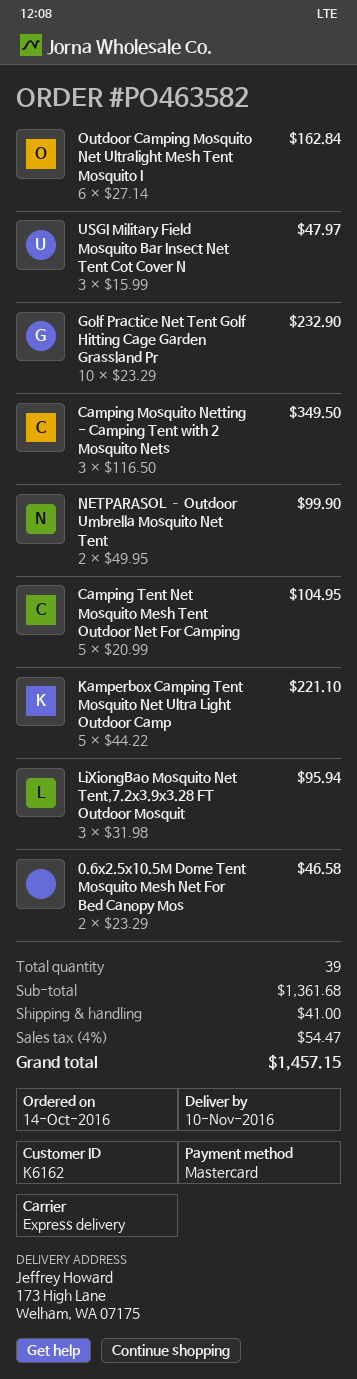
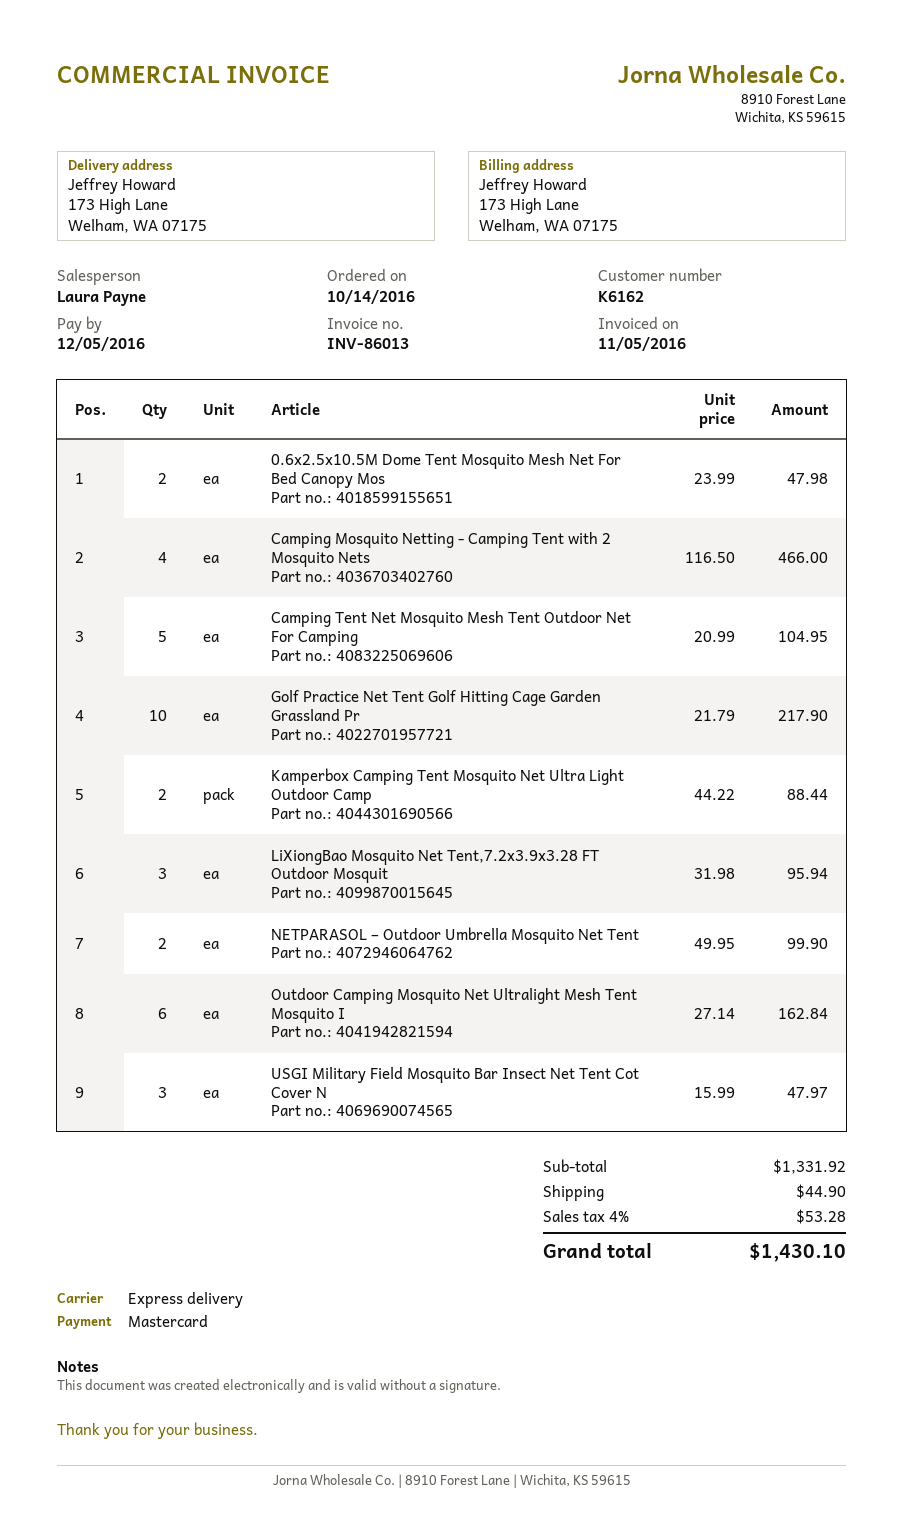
Golf Practice Net Tent Golf Hitting Cage Garden Grassland Pr: 10 x 23.29 = 232.90 -> 10 x 21.79 = 217.90
Camping Mosquito Netting - Camping Tent with 2 Mosquito Nets: 3 x 116.50 = 349.50 -> 4 x 116.50 = 466.00
Kamperbox Camping Tent Mosquito Net Ultra Light Outdoor Camp: 5 x 44.22 = 221.10 -> 2 x 44.22 = 88.44
0.6x2.5x10.5M Dome Tent Mosquito Mesh Net For Bed Canopy Mos: 2 x 23.29 = 46.58 -> 2 x 23.99 = 47.98
subtotal: 1361.68 -> 1331.92
shipping: 41.00 -> 44.90
tax: 4% = 54.47 -> 4% = 53.28
total: 1457.15 -> 1430.10

